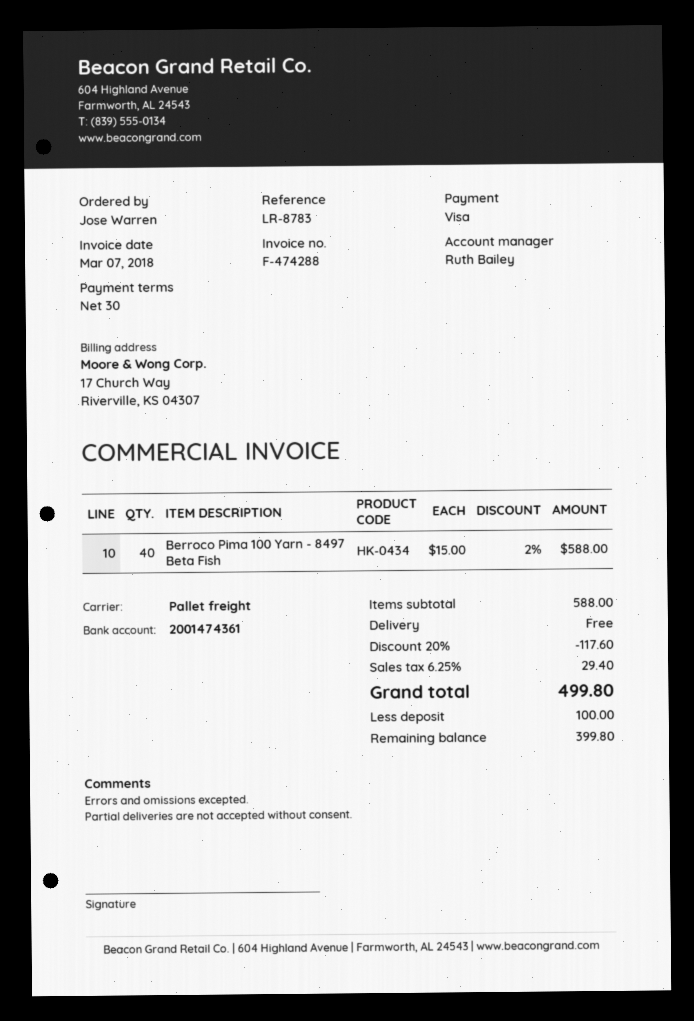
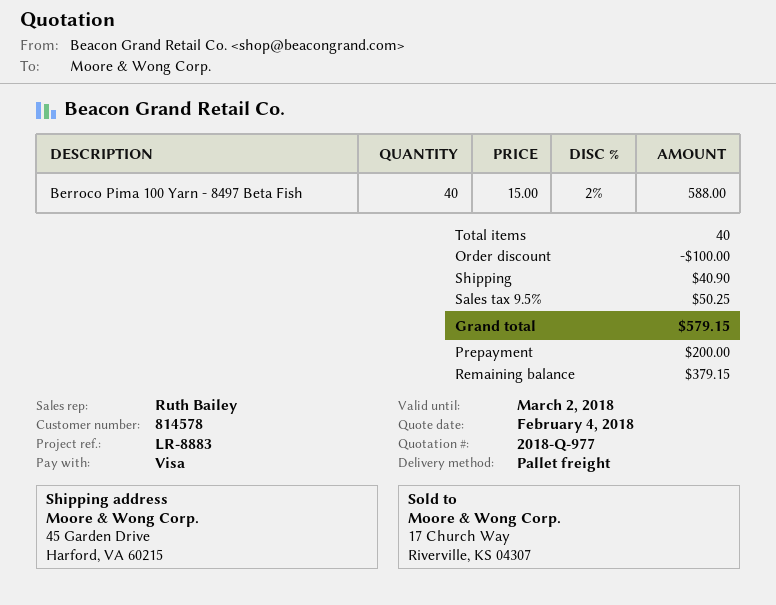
reference: LR-8783 -> LR-8883
discount: 117.60 -> 100.00
shipping: 0.00 -> 40.90
tax: 6.25% = 29.40 -> 9.5% = 50.25
total: 499.80 -> 579.15
deposit: 100.00 -> 200.00
balance: 399.80 -> 379.15

